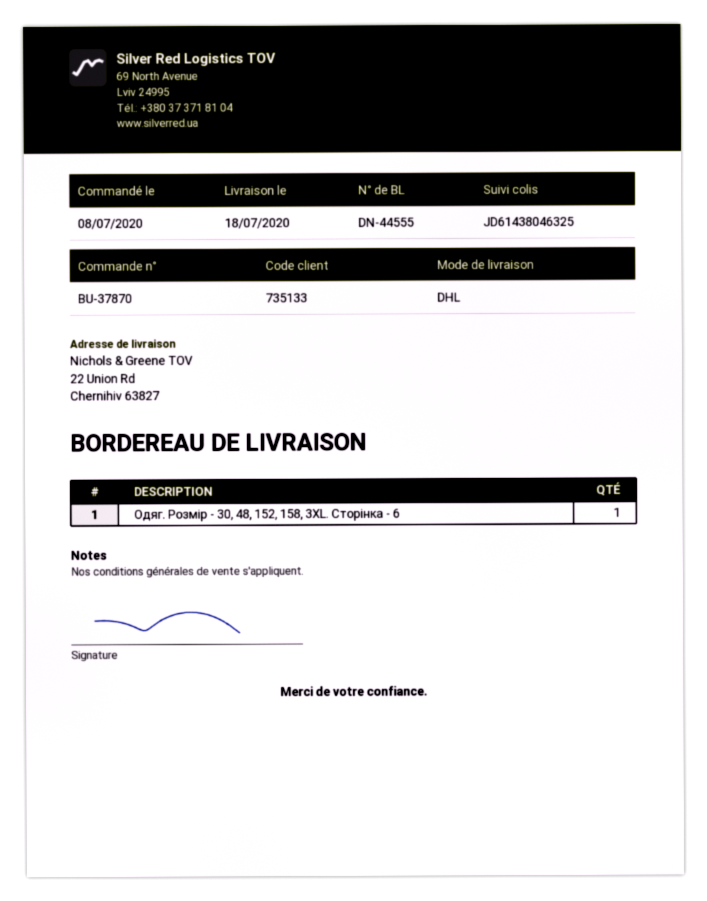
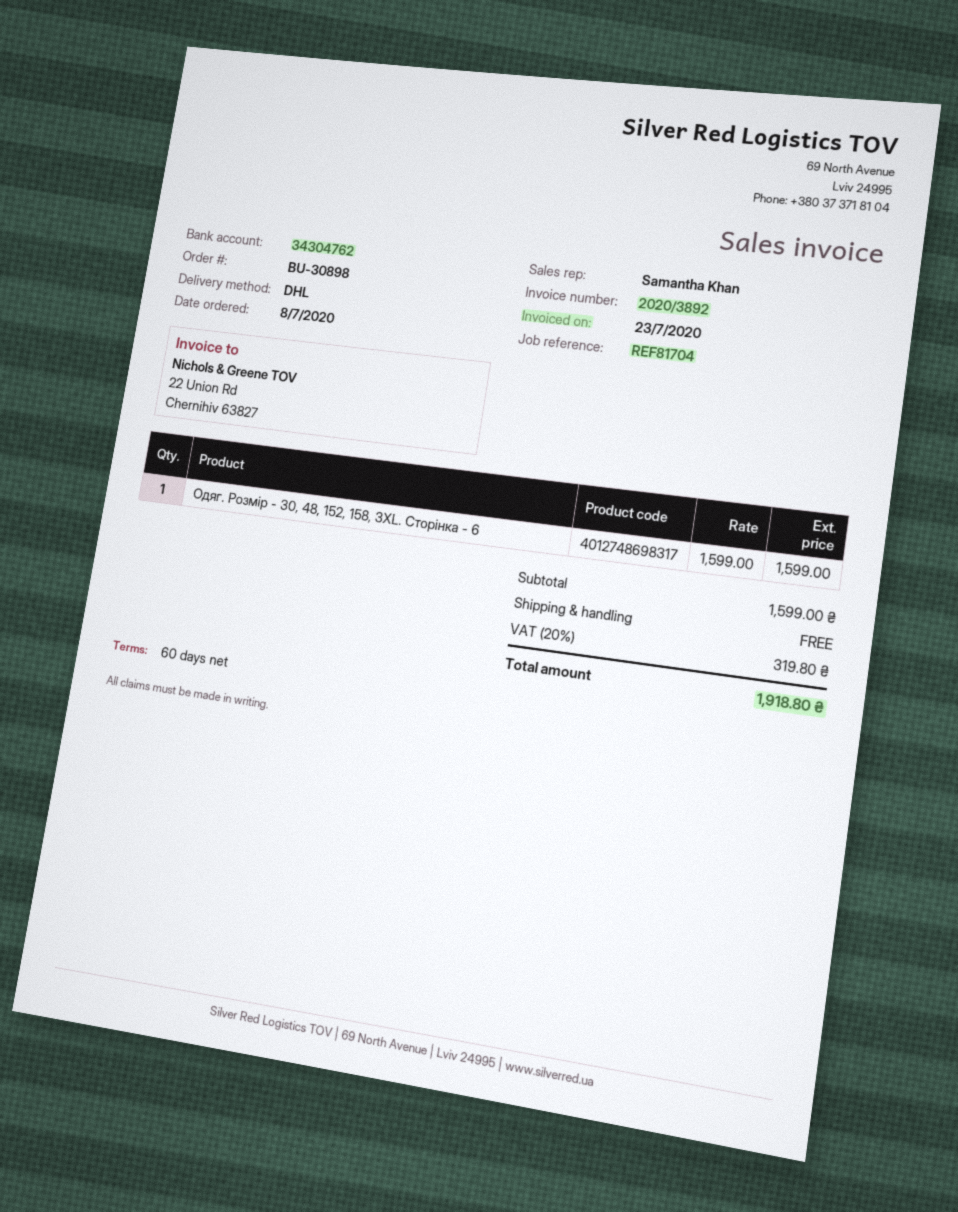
order number: BU-37870 -> BU-30898

